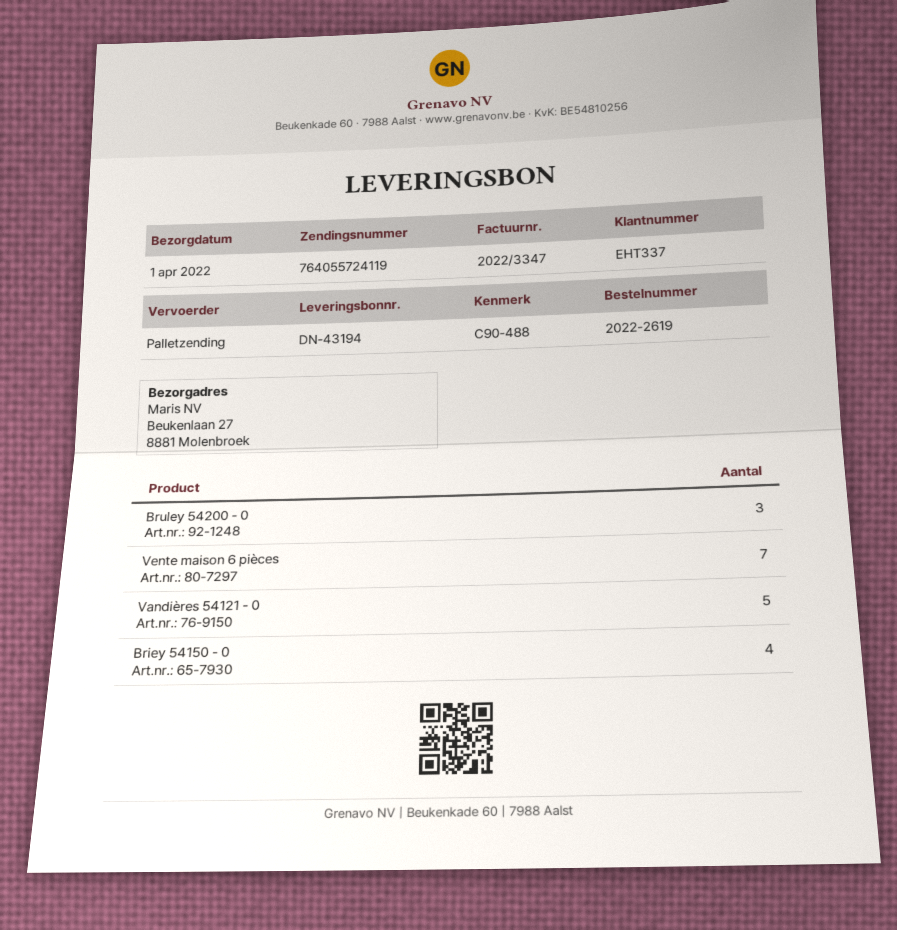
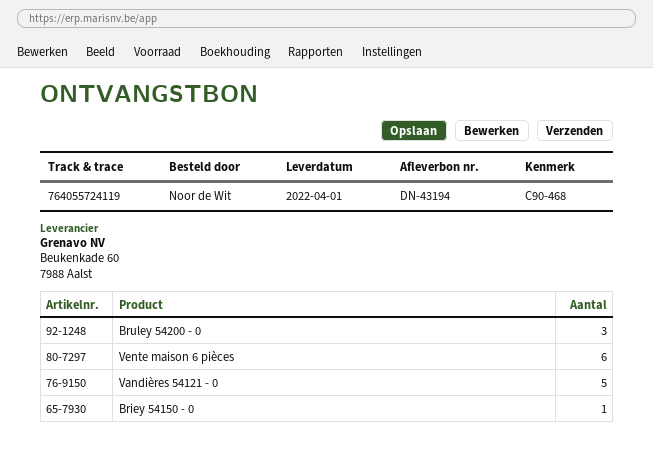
reference: C90-488 -> C90-468
Vente maison 6 pièces: 7 -> 6
Briey 54150 - 0: 4 -> 1

